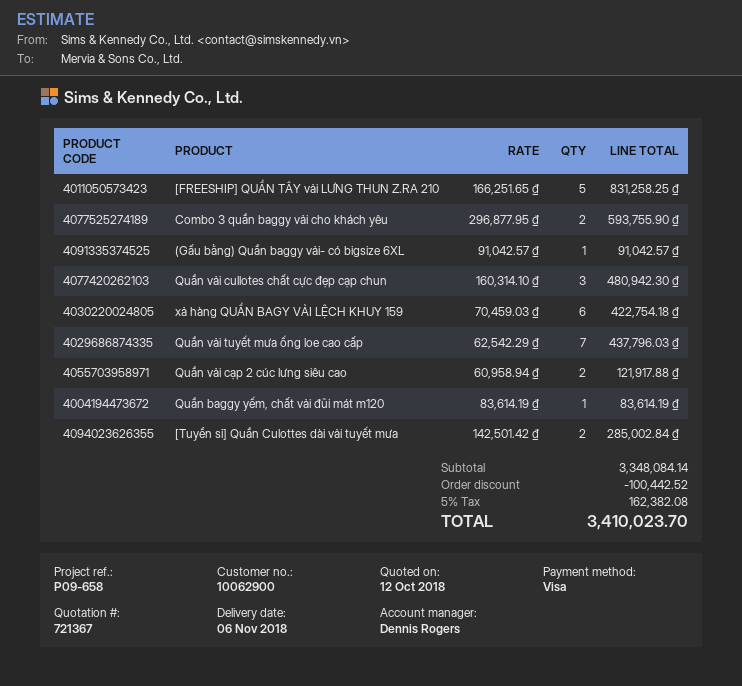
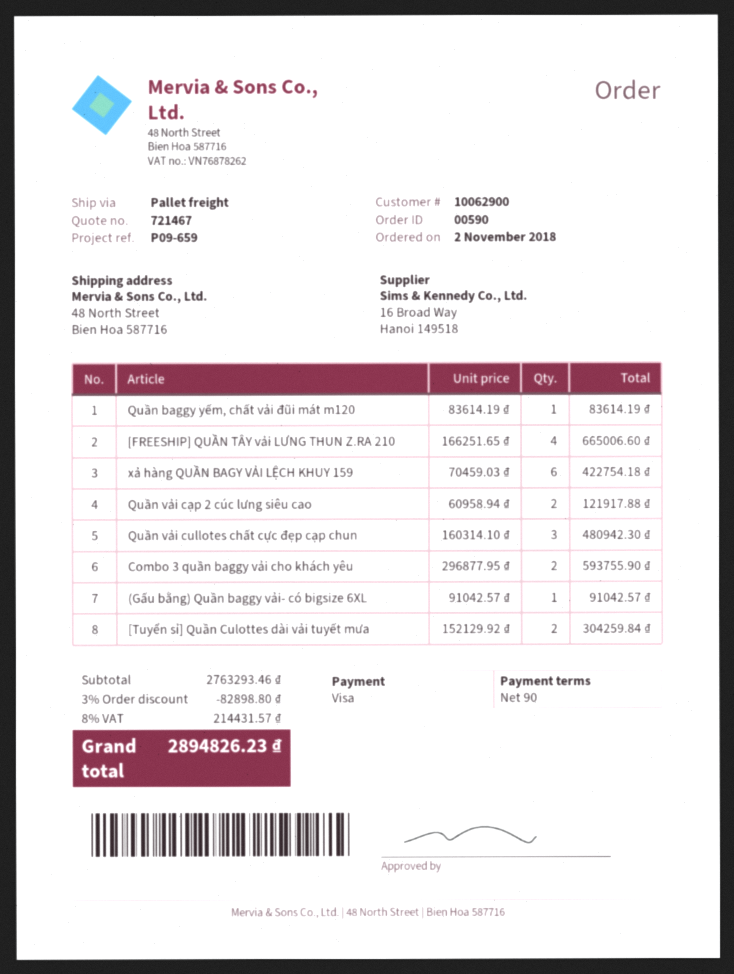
quote number: 721367 -> 721467
reference: P09-658 -> P09-659
[FREESHIP] QUẦN TÂY vải LƯNG THUN Z.RA 210: 5 x 166251.65 = 831258.25 -> 4 x 166251.65 = 665006.60
Quần vải tuyết mưa ống loe cao cấp: 7 x 62542.29 = 437796.03 -> none
[Tuyển sỉ] Quần Culottes dài vải tuyết mưa: 2 x 142501.42 = 285002.84 -> 2 x 152129.92 = 304259.84
subtotal: 3348084.14 -> 2763293.46
discount: 100442.52 -> 82898.80
tax: 5% = 162382.08 -> 8% = 214431.57
total: 3410023.70 -> 2894826.23

